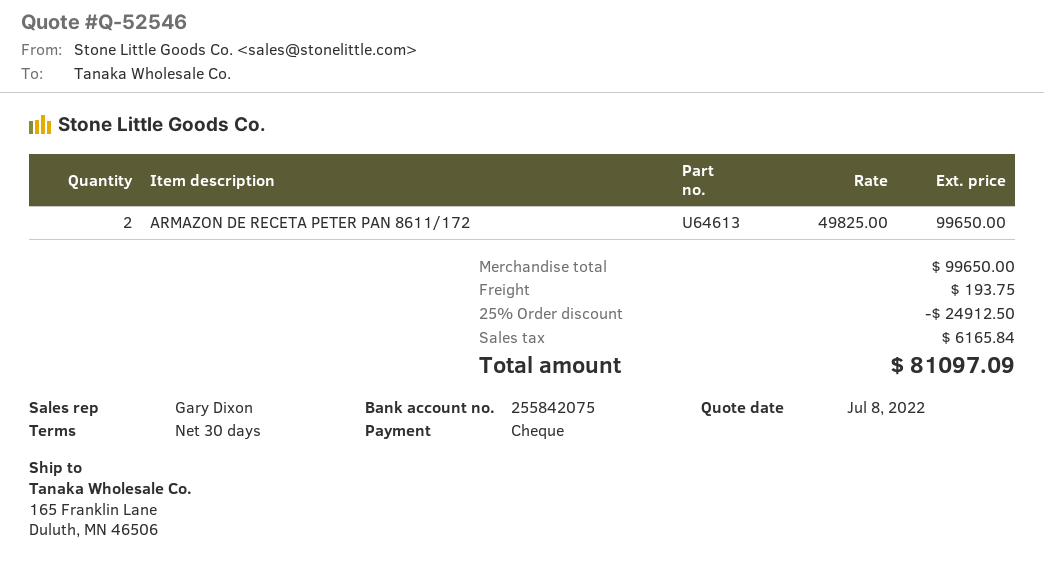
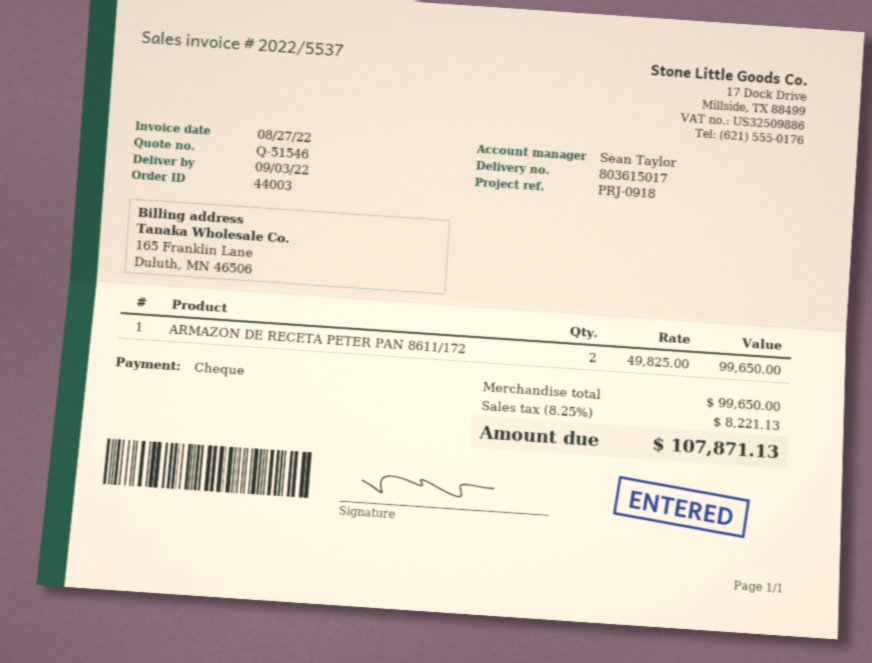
quote number: Q-52546 -> Q-51546
sales rep: Gary Dixon -> Sean Taylor
discount: 25% = 24912.50 -> none
shipping: 193.75 -> none
tax: 6165.84 -> 8221.13
total: 81097.09 -> 107871.13

